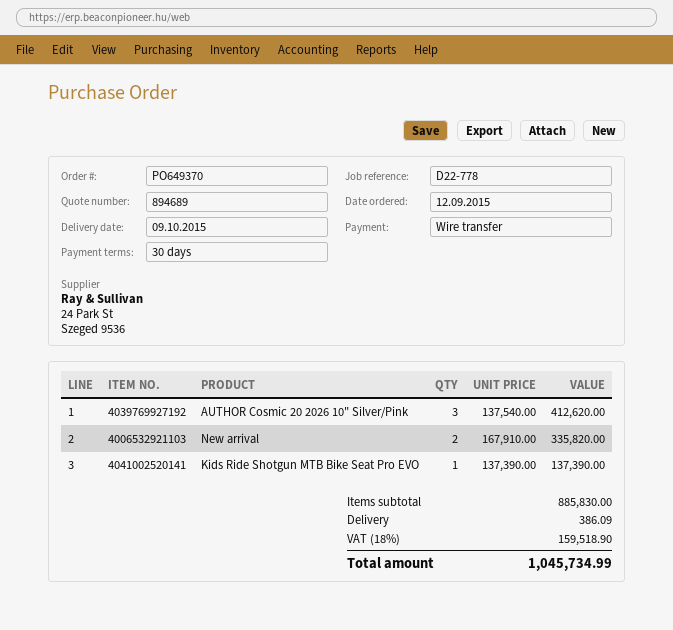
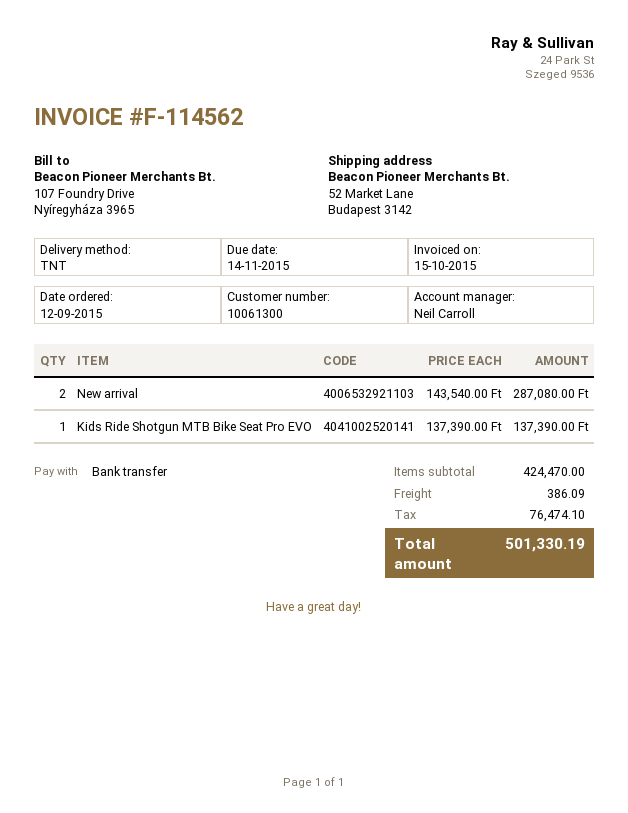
AUTHOR Cosmic 20 2026 10" Silver/Pink: 3 x 137540.00 = 412620.00 -> none
New arrival: 2 x 167910.00 = 335820.00 -> 2 x 143540.00 = 287080.00
subtotal: 885830.00 -> 424470.00
tax: 159518.90 -> 76474.10
total: 1045734.99 -> 501330.19

